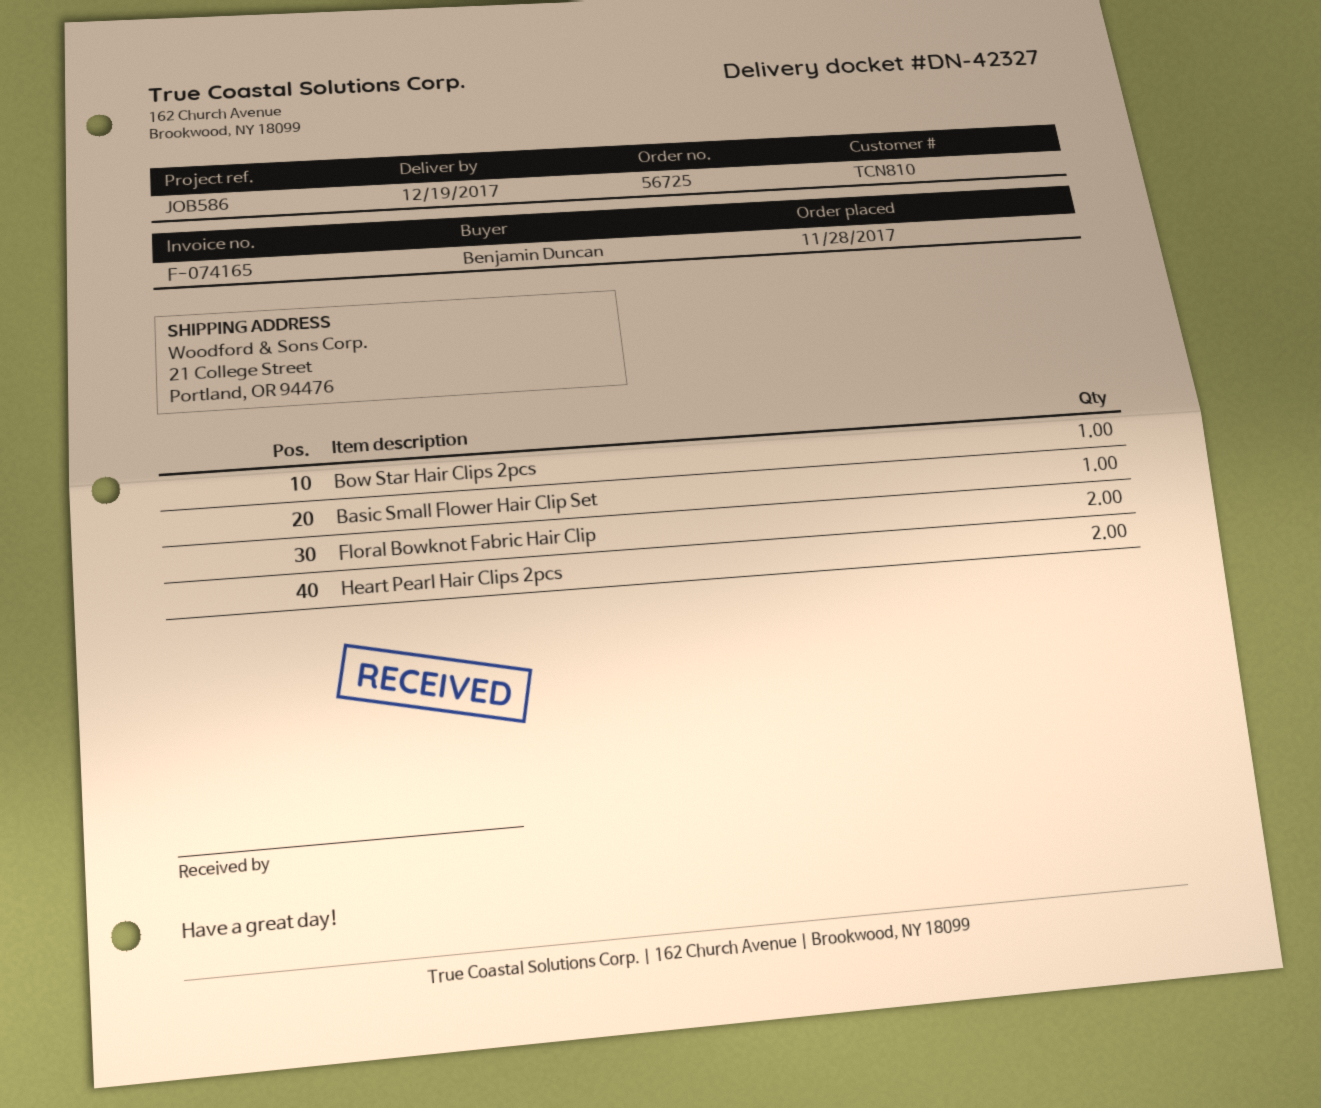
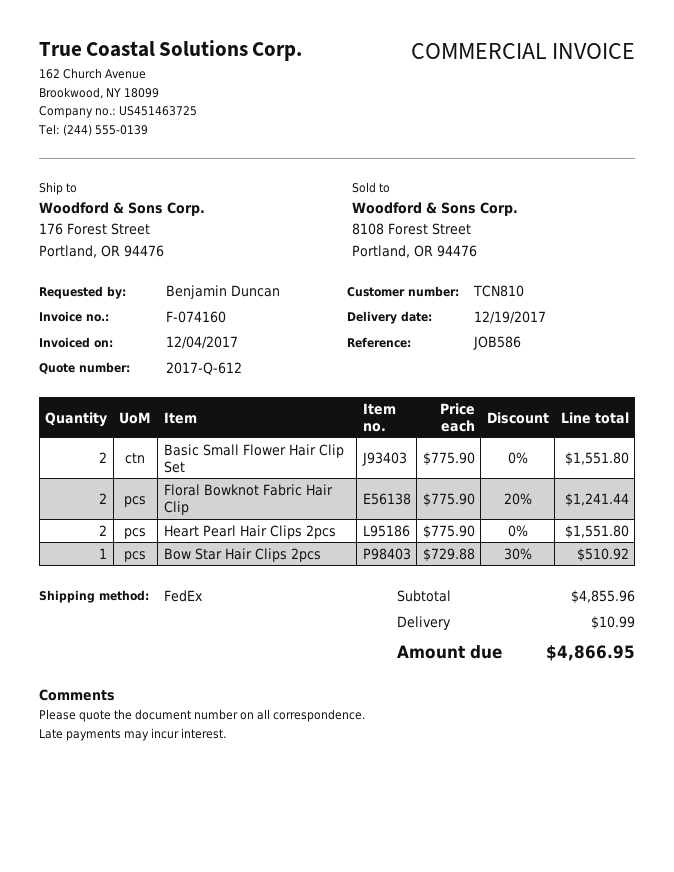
invoice number: F-074165 -> F-074160
ship to: 21 College Street, Portland, OR 94476 -> 176 Forest Street, Portland, OR 94476
Basic Small Flower Hair Clip Set: 1 -> 2

